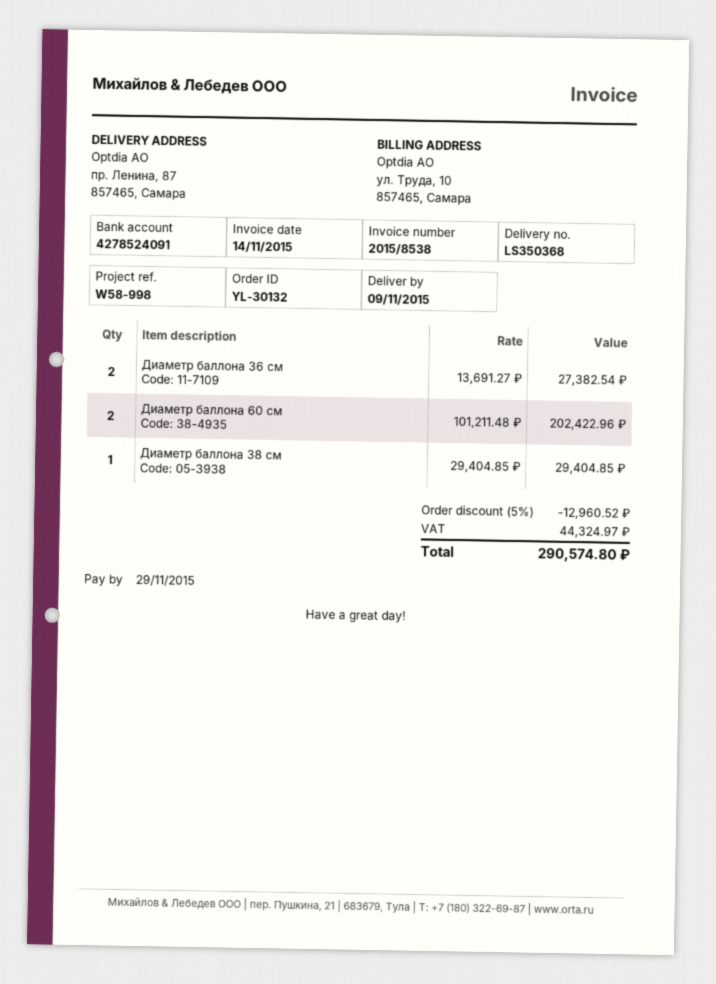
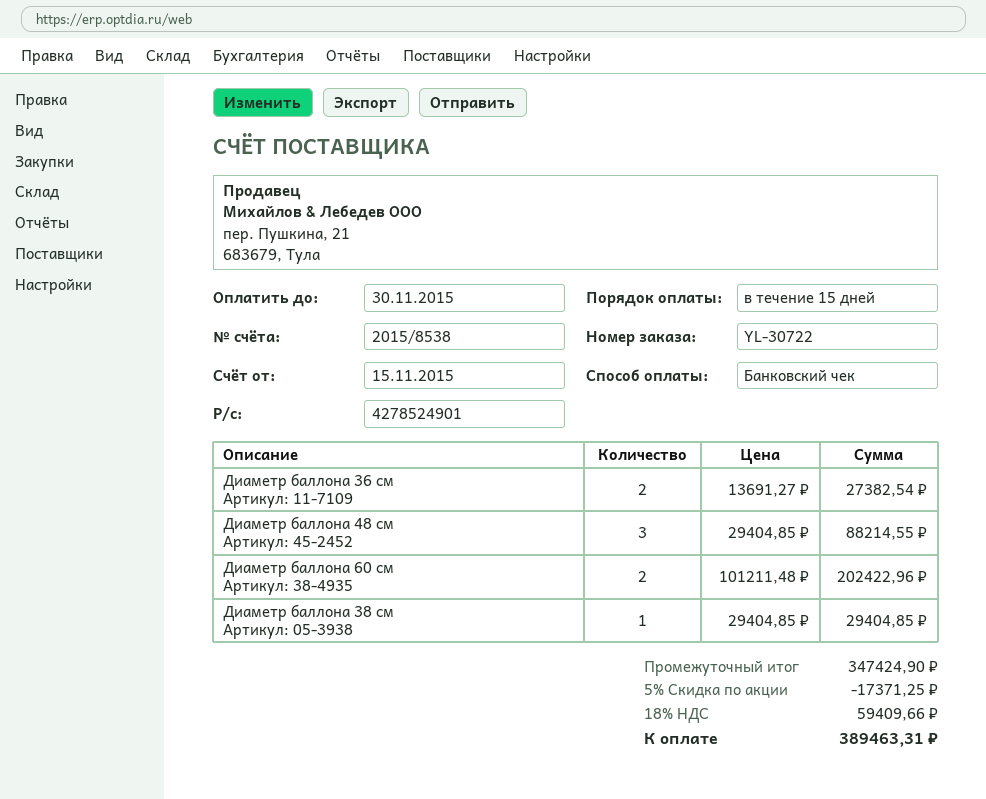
order number: YL-30132 -> YL-30722
invoice date: 2015-11-14 -> 2015-11-15
due date: 2015-11-29 -> 2015-11-30
bank account: 4278524091 -> 4278524901
Диаметр баллона 48 см: none -> 3 x 29404.85 = 88214.55
discount: 5% = 12960.52 -> 5% = 17371.25
tax: 44324.97 -> 59409.66
total: 290574.80 -> 389463.31

